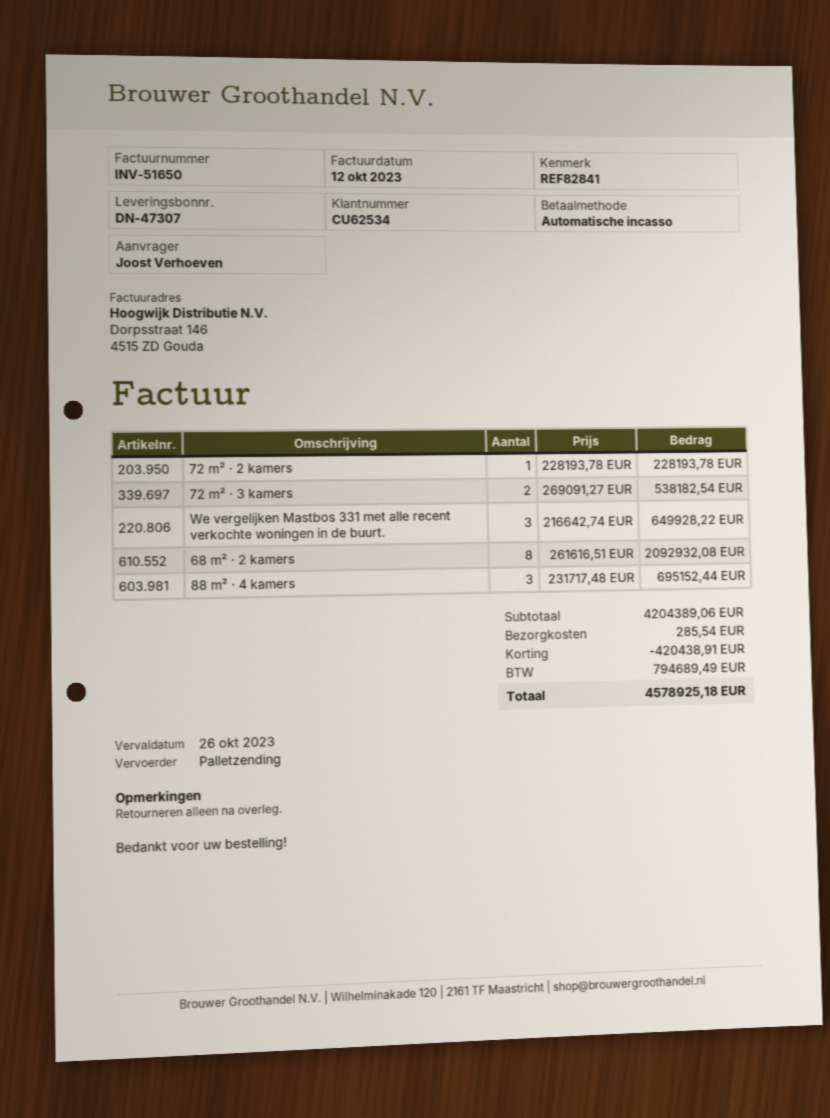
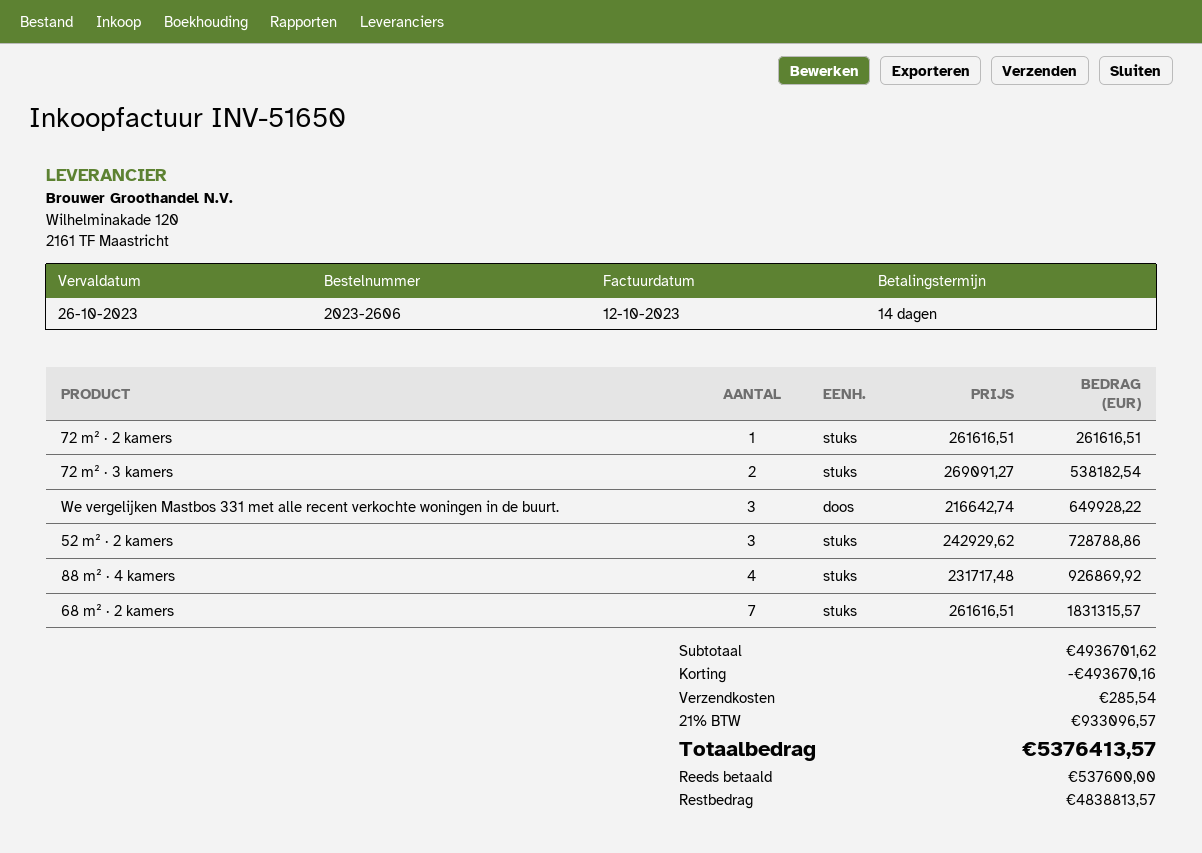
72 m² · 2 kamers: 1 x 228193.78 = 228193.78 -> 1 x 261616.51 = 261616.51
68 m² · 2 kamers: 8 x 261616.51 = 2092932.08 -> 7 x 261616.51 = 1831315.57
88 m² · 4 kamers: 3 x 231717.48 = 695152.44 -> 4 x 231717.48 = 926869.92
52 m² · 2 kamers: none -> 3 x 242929.62 = 728788.86
subtotal: 4204389.06 -> 4936701.62
discount: 420438.91 -> 493670.16
tax: 794689.49 -> 933096.57
total: 4578925.18 -> 5376413.57

